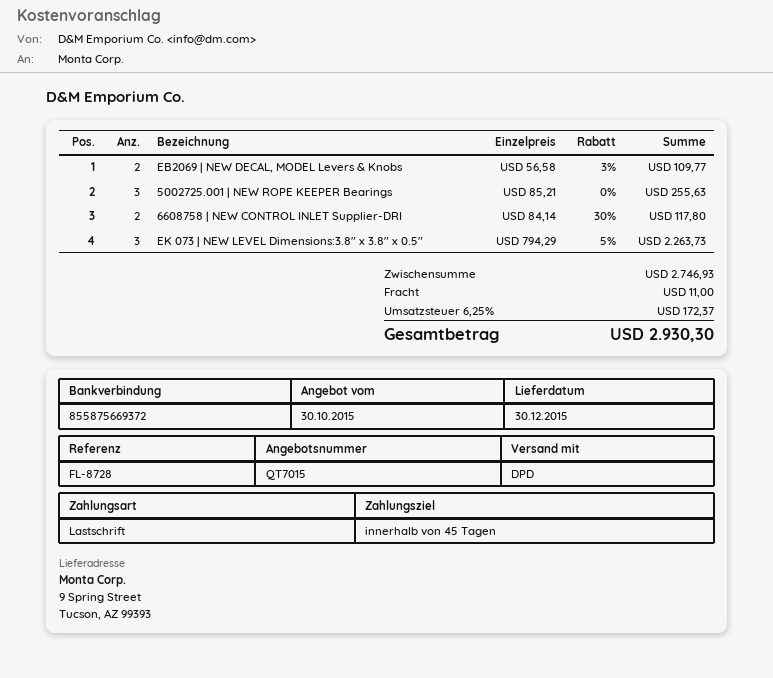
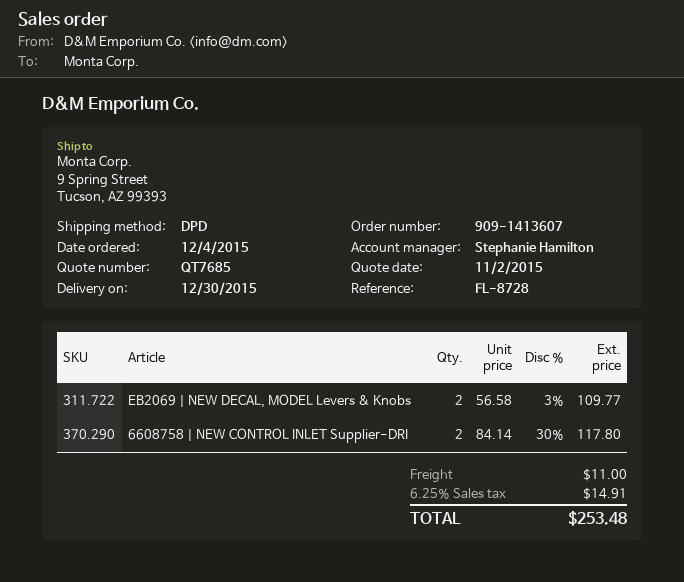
quote number: QT7015 -> QT7685
quote date: 2015-10-30 -> 2015-11-02
5002725.001 | NEW ROPE KEEPER Bearings: 3 x 85.21 = 255.63 -> none
EK 073 | NEW LEVEL Dimensions:3.8" x 3.8" x 0.5": 3 x 794.29 - 5% = 2263.73 -> none
tax: 6.25% = 172.37 -> 6.25% = 14.91
total: 2930.30 -> 253.48

